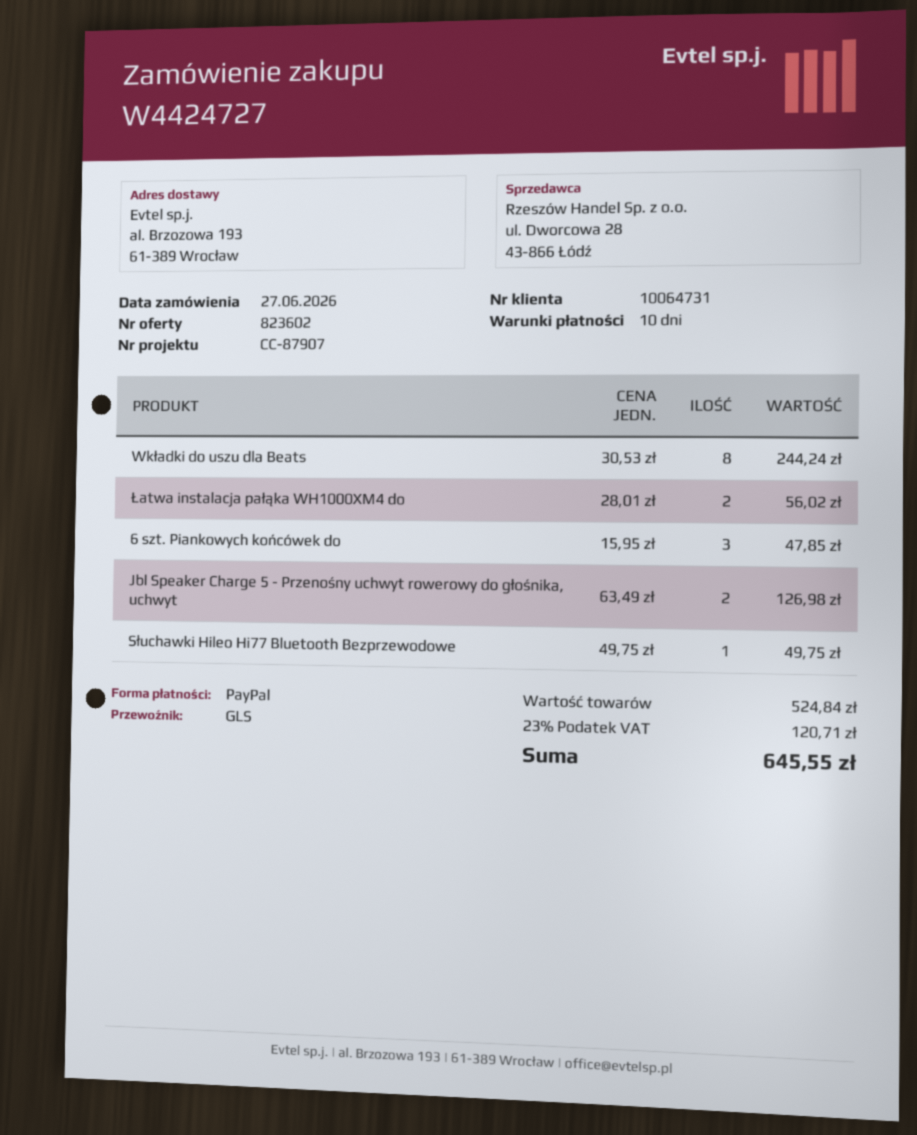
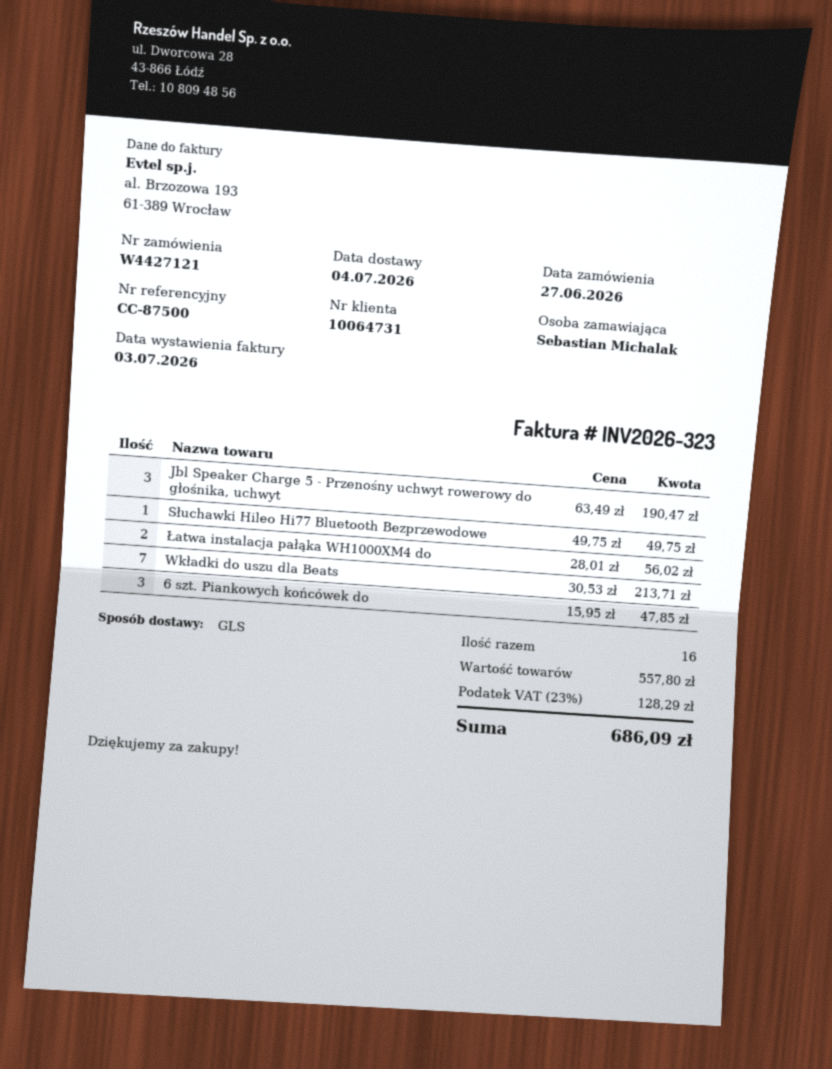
order number: W4424727 -> W4427121
reference: CC-87907 -> CC-87500
Wkładki do uszu dla Beats: 8 x 30.53 = 244.24 -> 7 x 30.53 = 213.71
Jbl Speaker Charge 5 - Przenośny uchwyt rowerowy do głośnika, uchwyt: 2 x 63.49 = 126.98 -> 3 x 63.49 = 190.47
subtotal: 524.84 -> 557.80
tax: 23% = 120.71 -> 23% = 128.29
total: 645.55 -> 686.09

